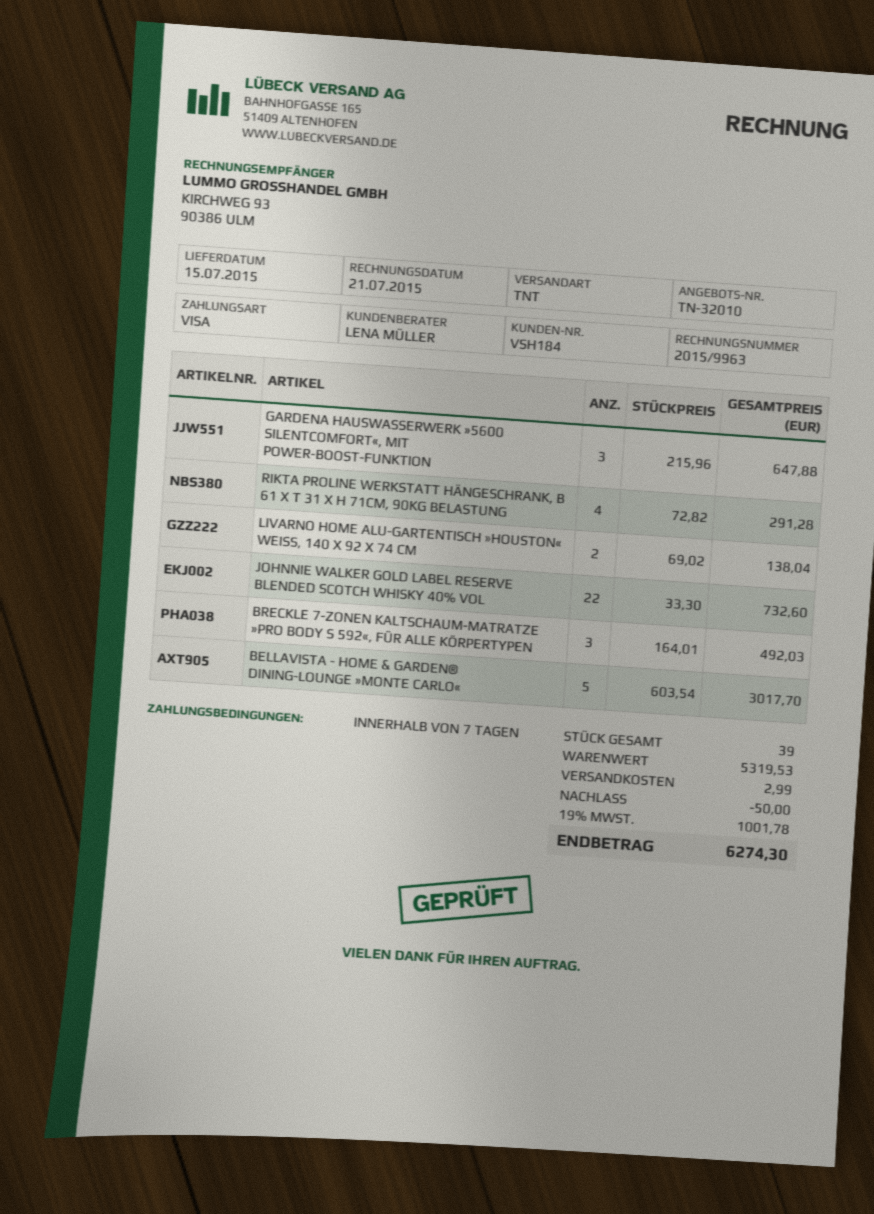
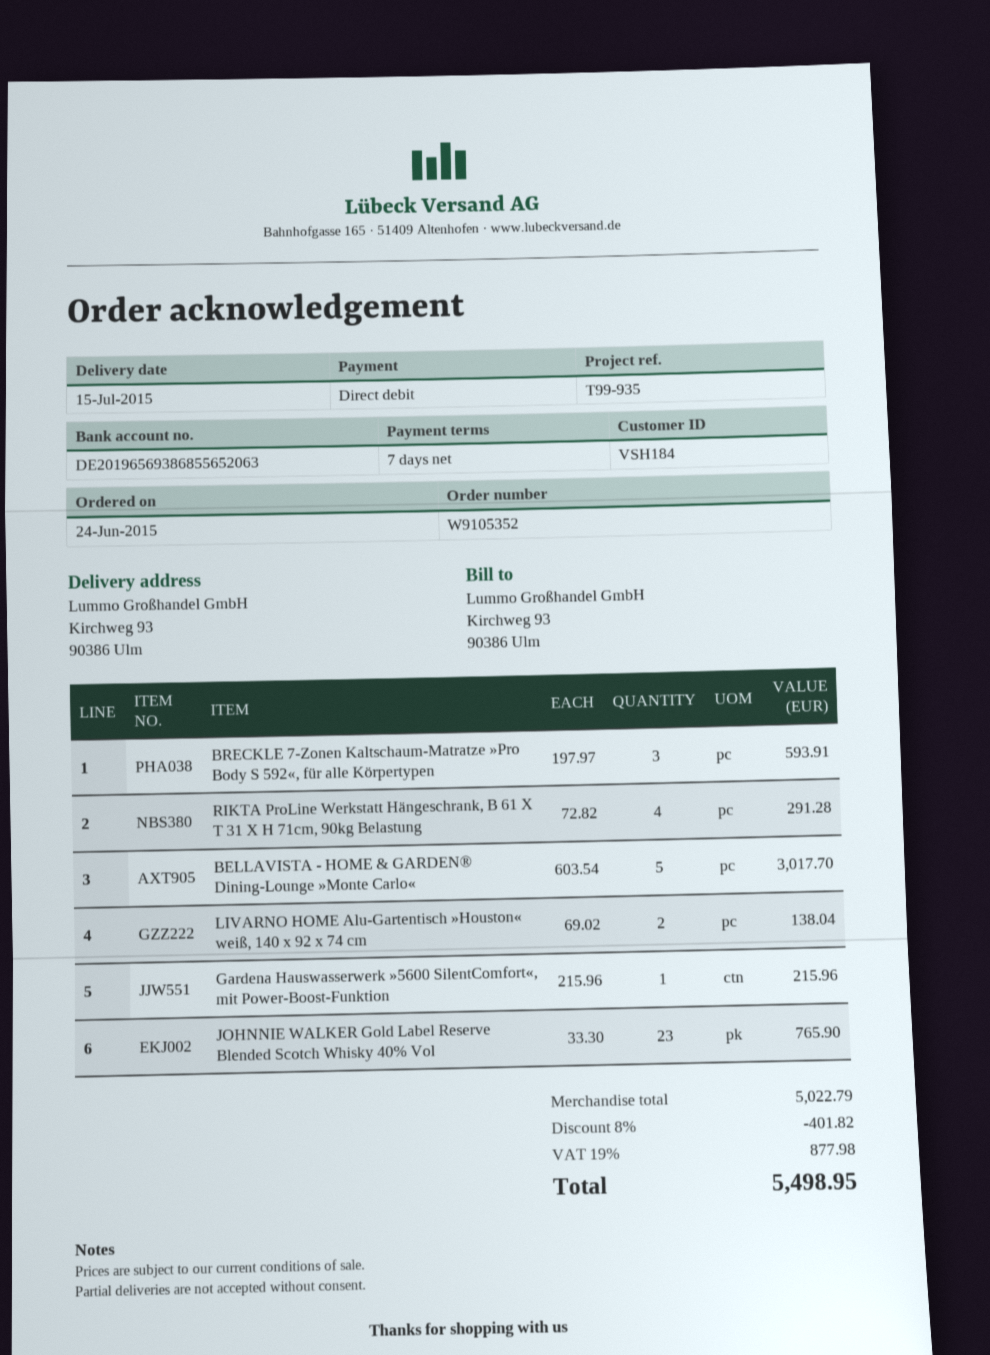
payment method: Visa -> direct debit
GARDENA HAUSWASSERWERK »5600 SILENTCOMFORT«, MIT POWER-BOOST-FUNKTION: 3 x 215.96 = 647.88 -> 1 x 215.96 = 215.96
JOHNNIE WALKER GOLD LABEL RESERVE BLENDED SCOTCH WHISKY 40% VOL: 22 x 33.30 = 732.60 -> 23 x 33.30 = 765.90
BRECKLE 7-ZONEN KALTSCHAUM-MATRATZE »PRO BODY S 592«, FÜR ALLE KÖRPERTYPEN: 3 x 164.01 = 492.03 -> 3 x 197.97 = 593.91
subtotal: 5319.53 -> 5022.79
discount: 50.00 -> 401.82
shipping: 2.99 -> none
tax: 19% = 1001.78 -> 19% = 877.98
total: 6274.30 -> 5498.95

